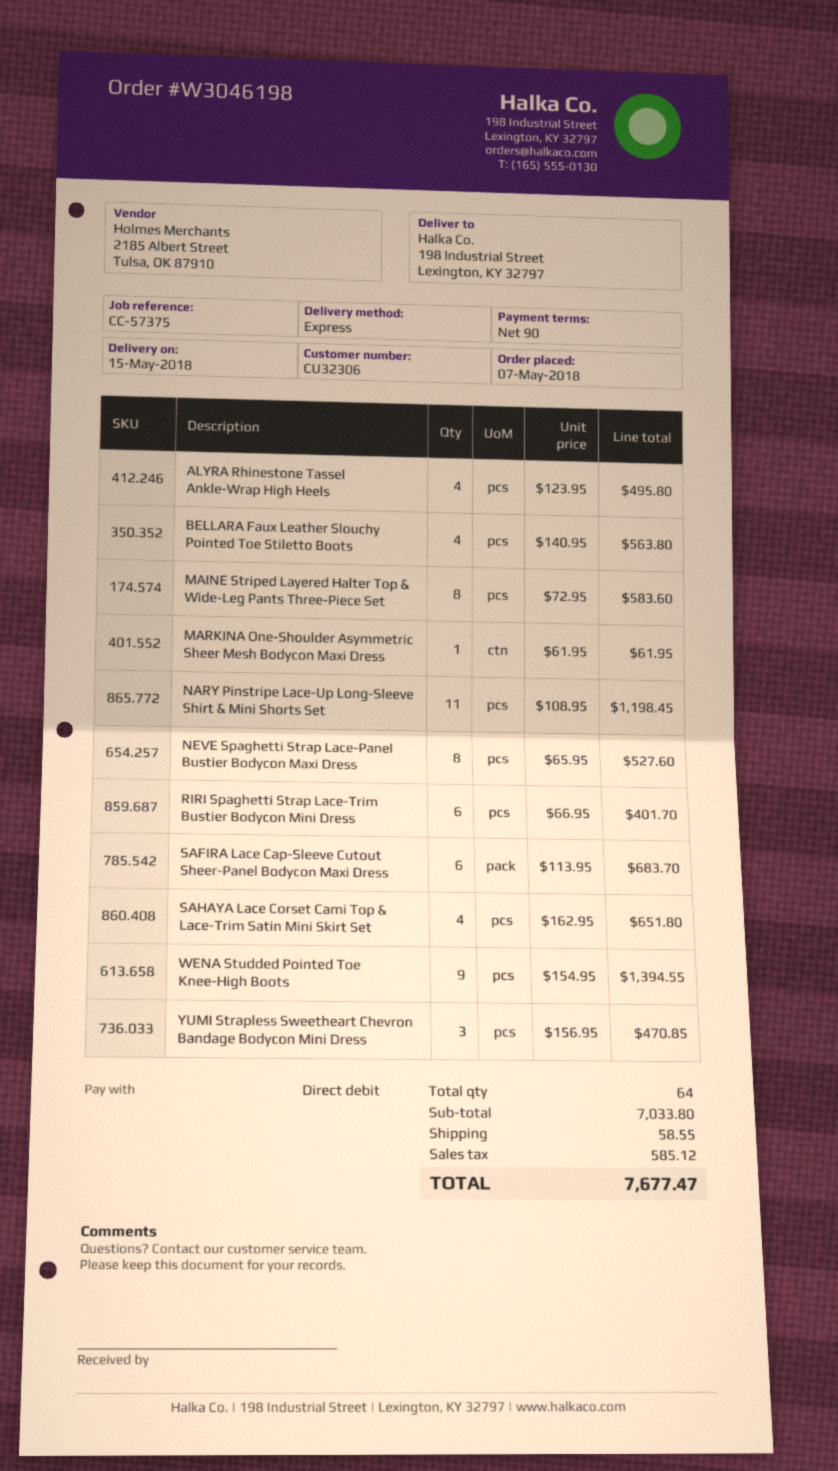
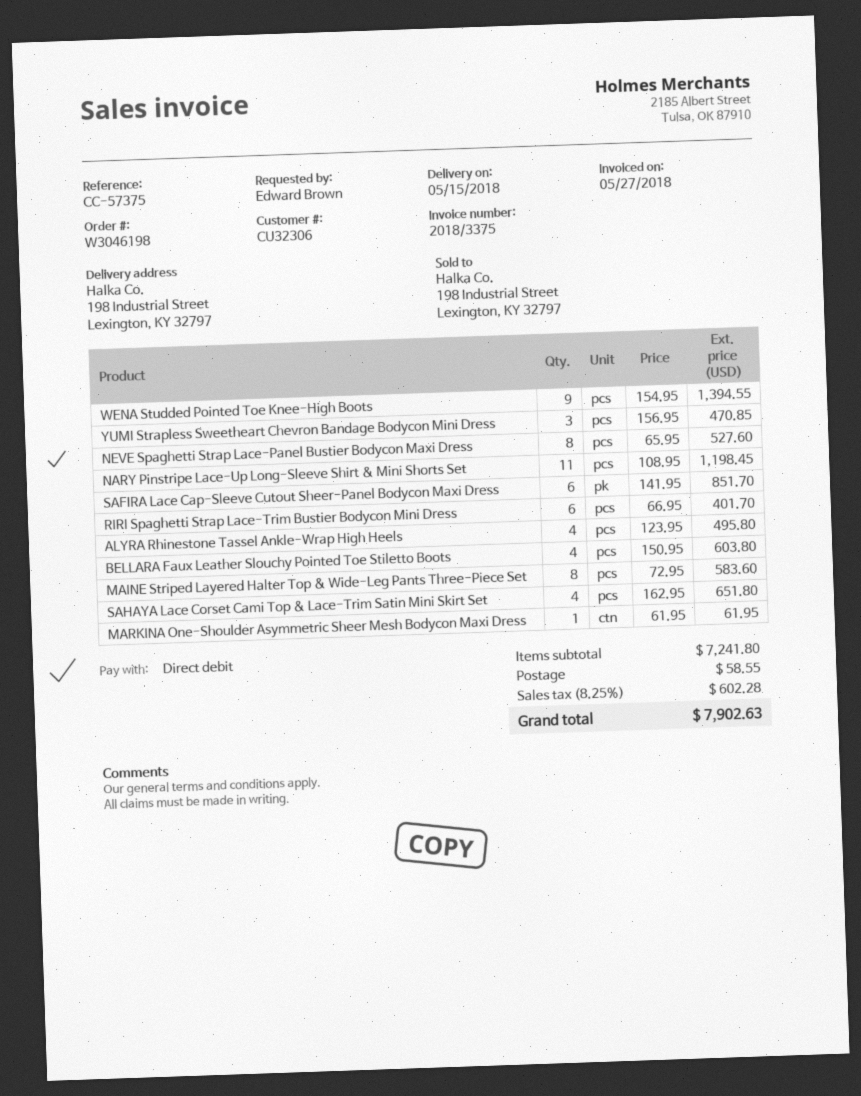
BELLARA Faux Leather Slouchy Pointed Toe Stiletto Boots: 4 x 140.95 = 563.80 -> 4 x 150.95 = 603.80
SAFIRA Lace Cap-Sleeve Cutout Sheer-Panel Bodycon Maxi Dress: 6 x 113.95 = 683.70 -> 6 x 141.95 = 851.70
subtotal: 7033.80 -> 7241.80
tax: 585.12 -> 602.28
total: 7677.47 -> 7902.63

